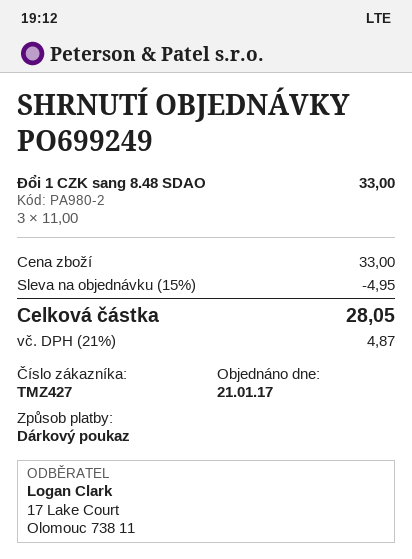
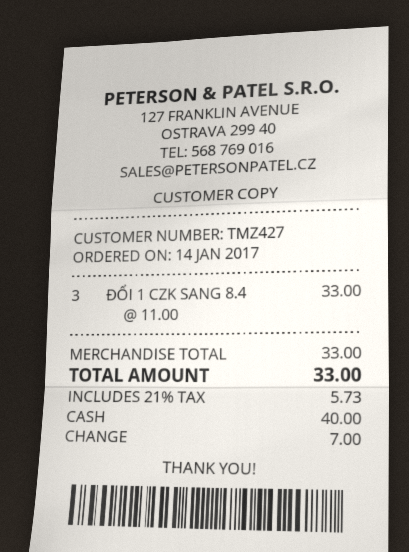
order date: 2017-01-21 -> 2017-01-14
payment method: gift card -> cash
discount: 15% = 4.95 -> none
tax: 21% = 4.87 -> 21% = 5.73
total: 28.05 -> 33.00

